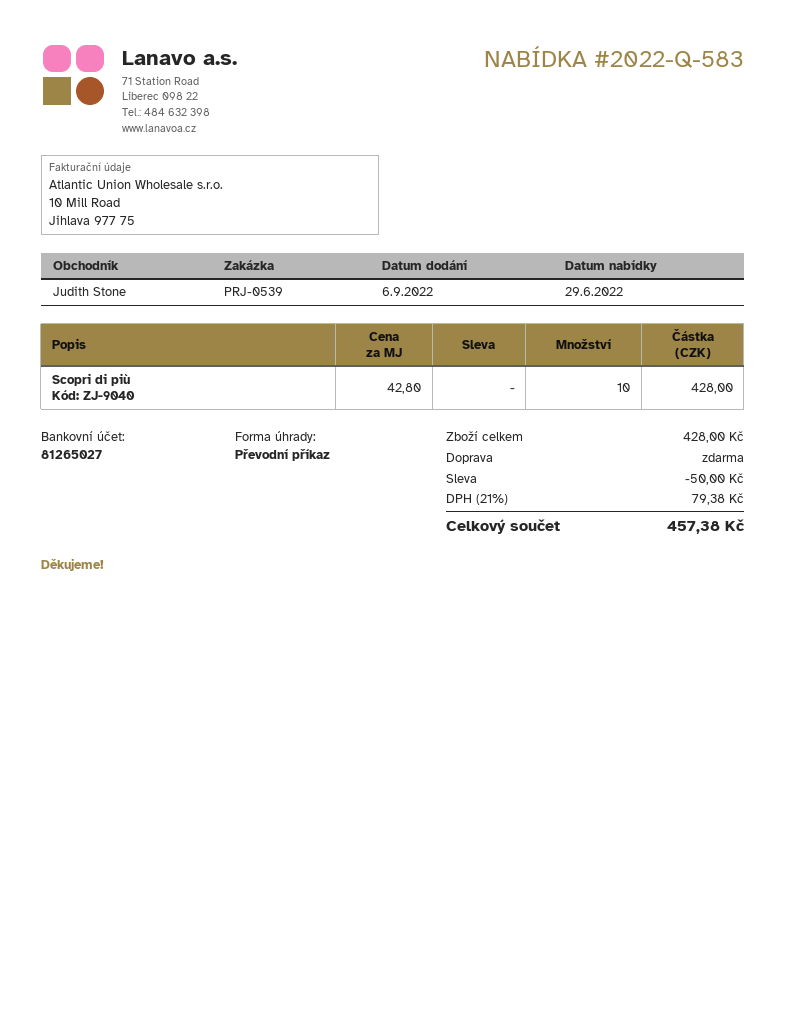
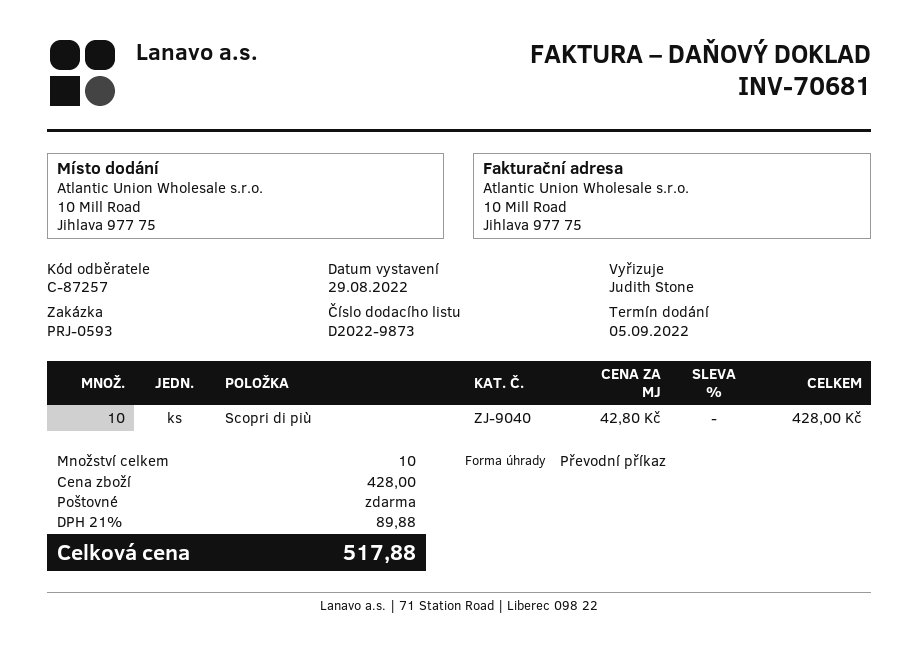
delivery date: 2022-09-06 -> 2022-09-05
reference: PRJ-0539 -> PRJ-0593
discount: 50.00 -> none
tax: 21% = 79.38 -> 21% = 89.88
total: 457.38 -> 517.88

